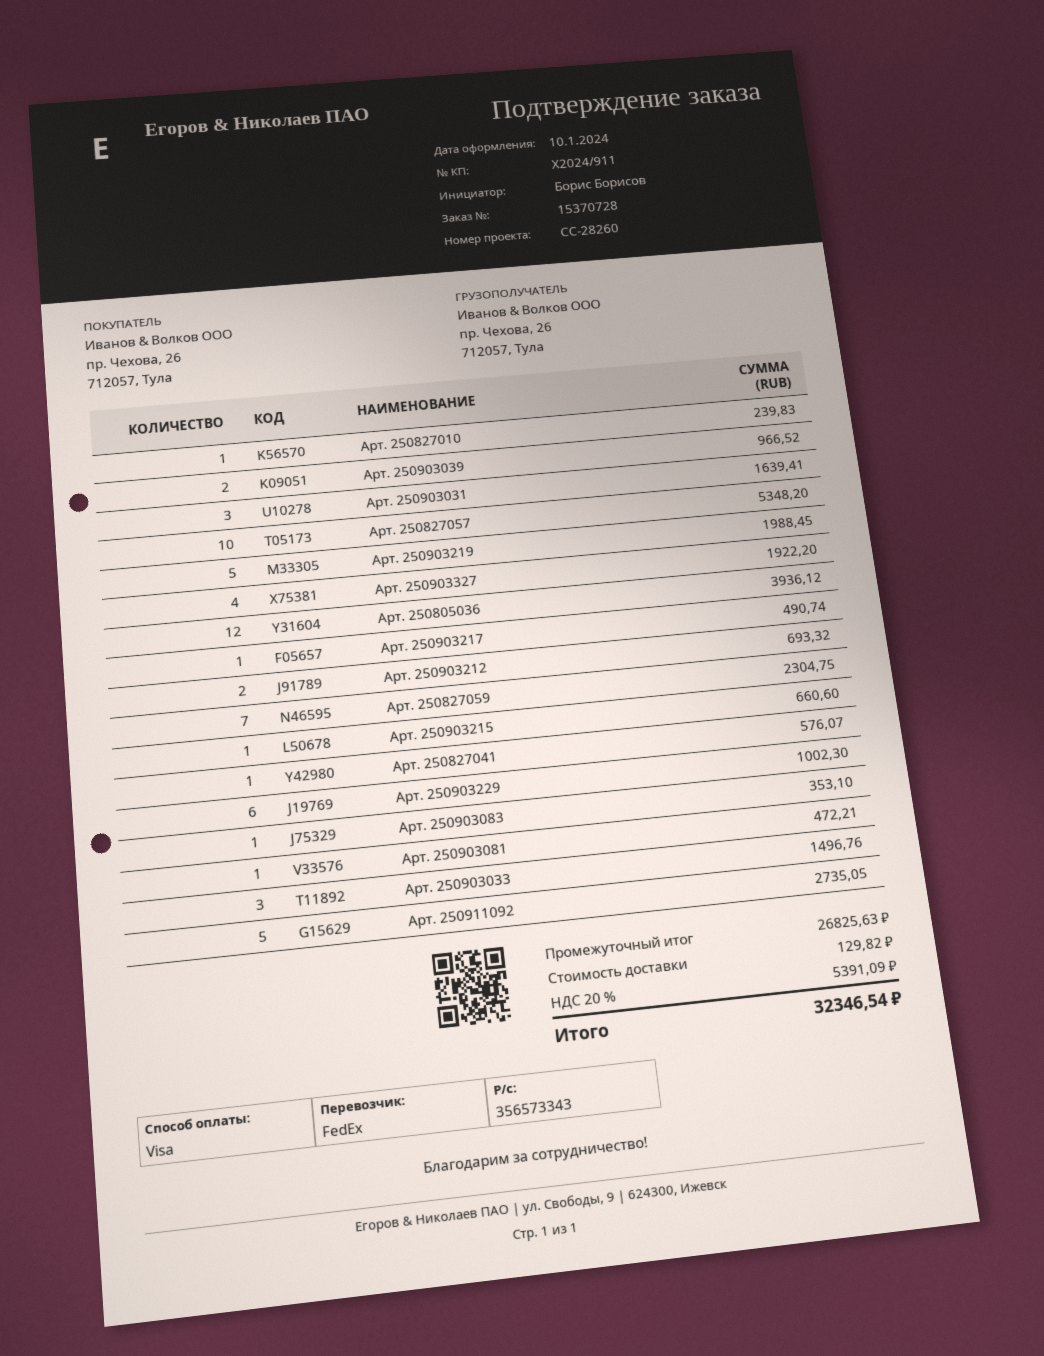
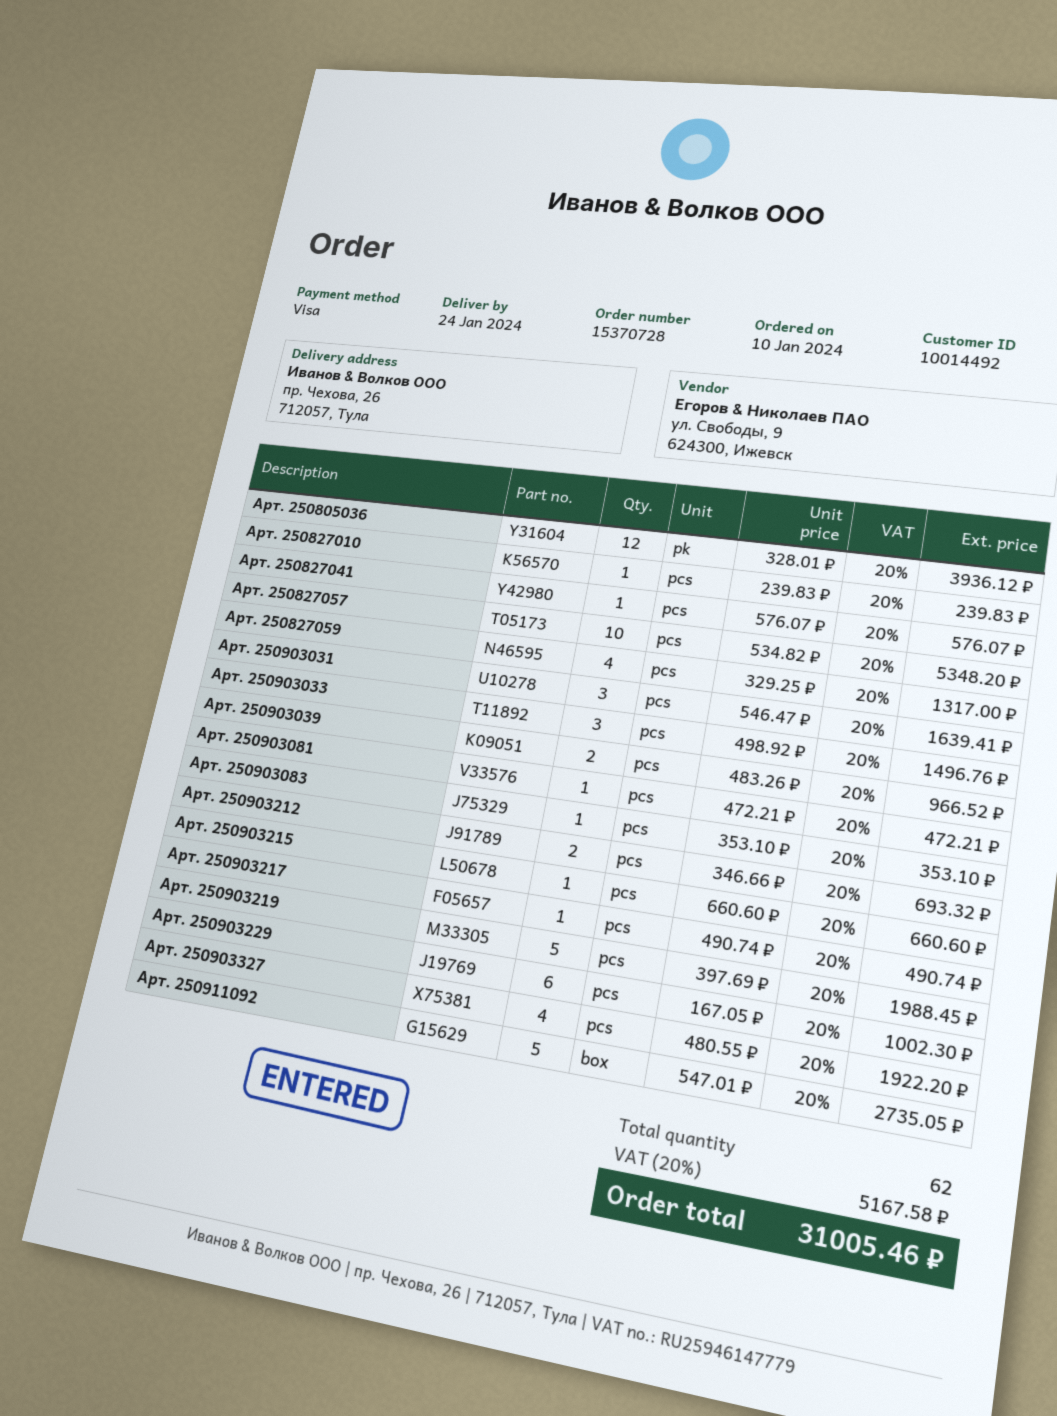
Арт. 250827059: 7 for 2304.75 -> 4 for 1317.00
shipping: 129.82 -> none
tax: 20% = 5391.09 -> 20% = 5167.58
total: 32346.54 -> 31005.46

